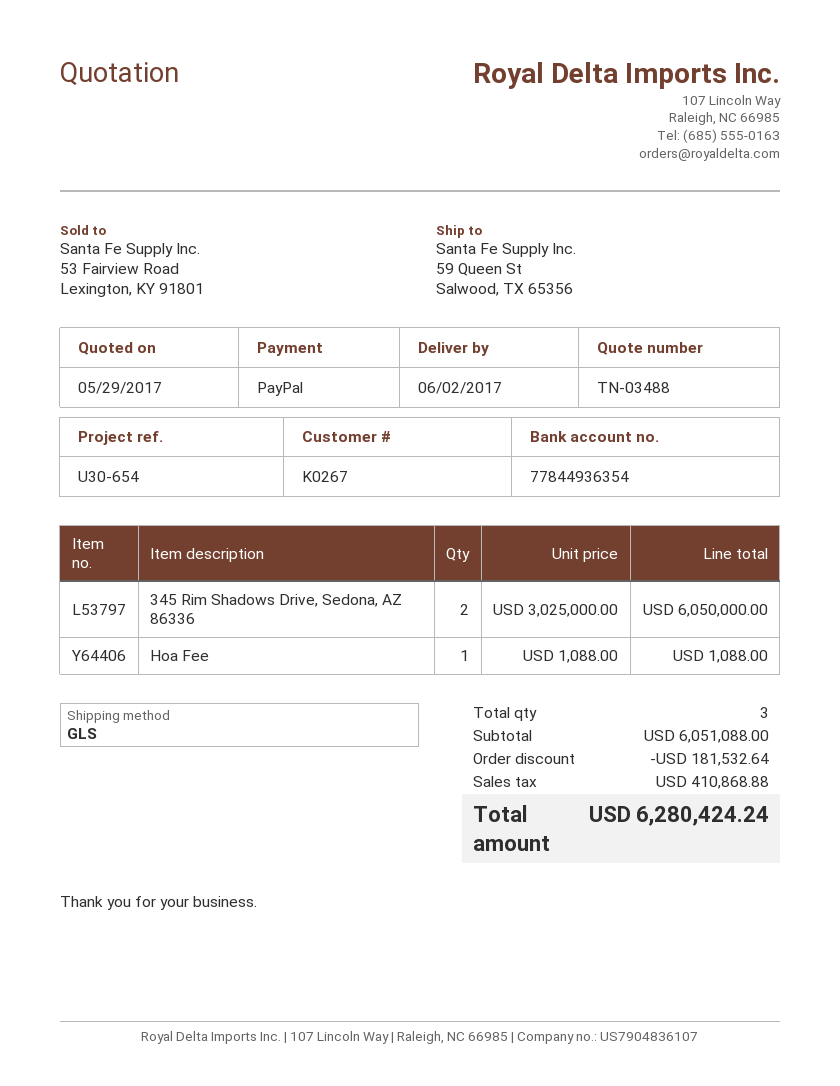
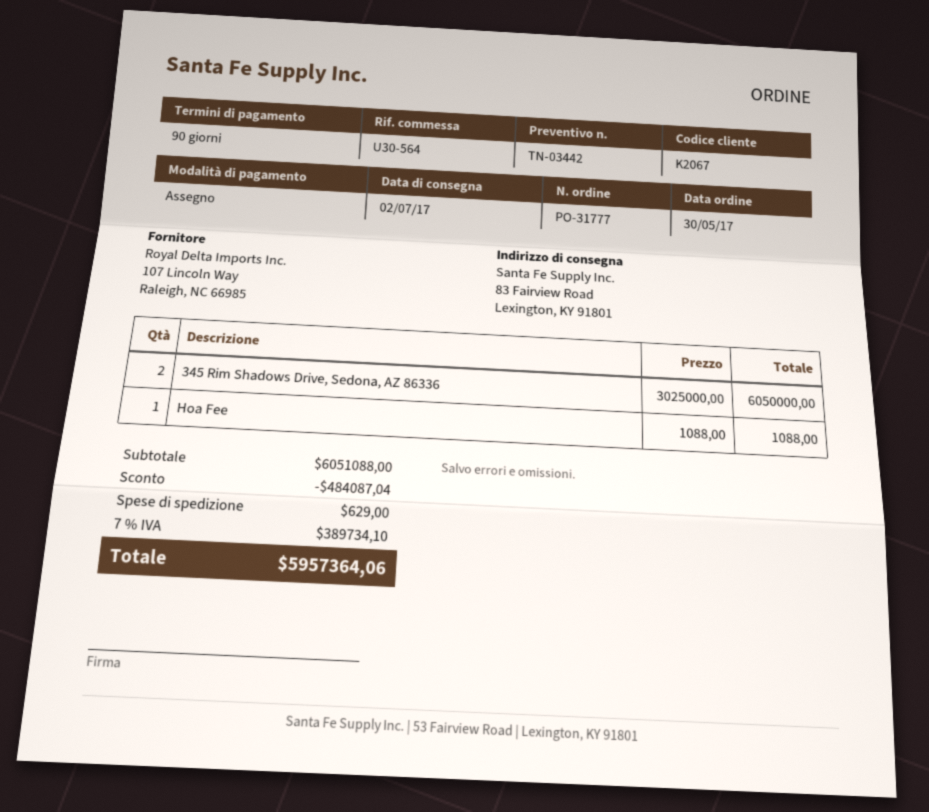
quote number: TN-03488 -> TN-03442
delivery date: 2017-06-02 -> 2017-07-02
customer number: K0267 -> K2067
reference: U30-654 -> U30-564
payment method: PayPal -> cheque
ship to: 59 Queen St, Salwood, TX 65356 -> 83 Fairview Road, Lexington, KY 91801
discount: 181532.64 -> 484087.04
shipping: none -> 629.00
tax: 410868.88 -> 389734.10
total: 6280424.24 -> 5957364.06

